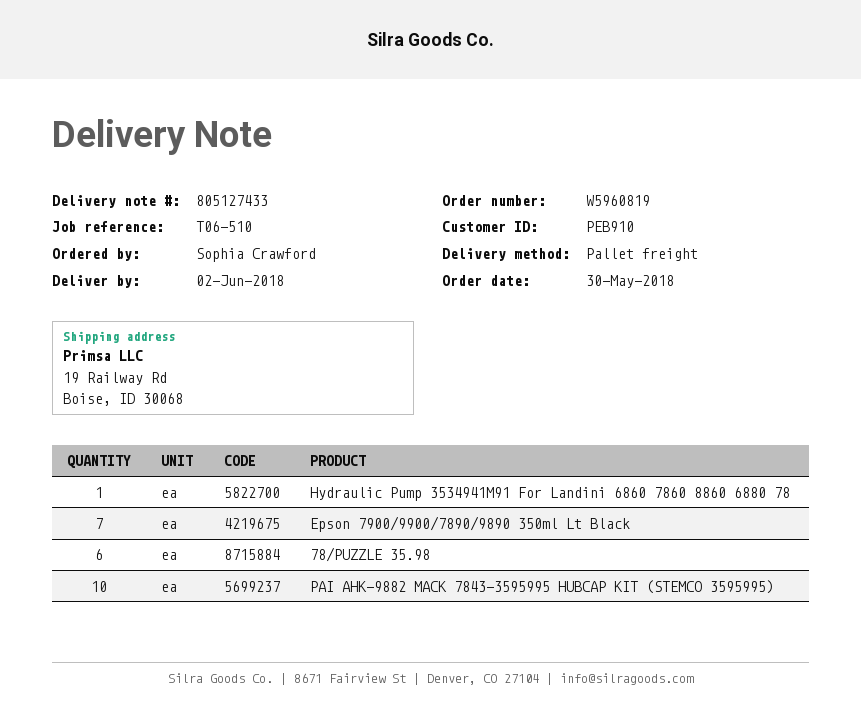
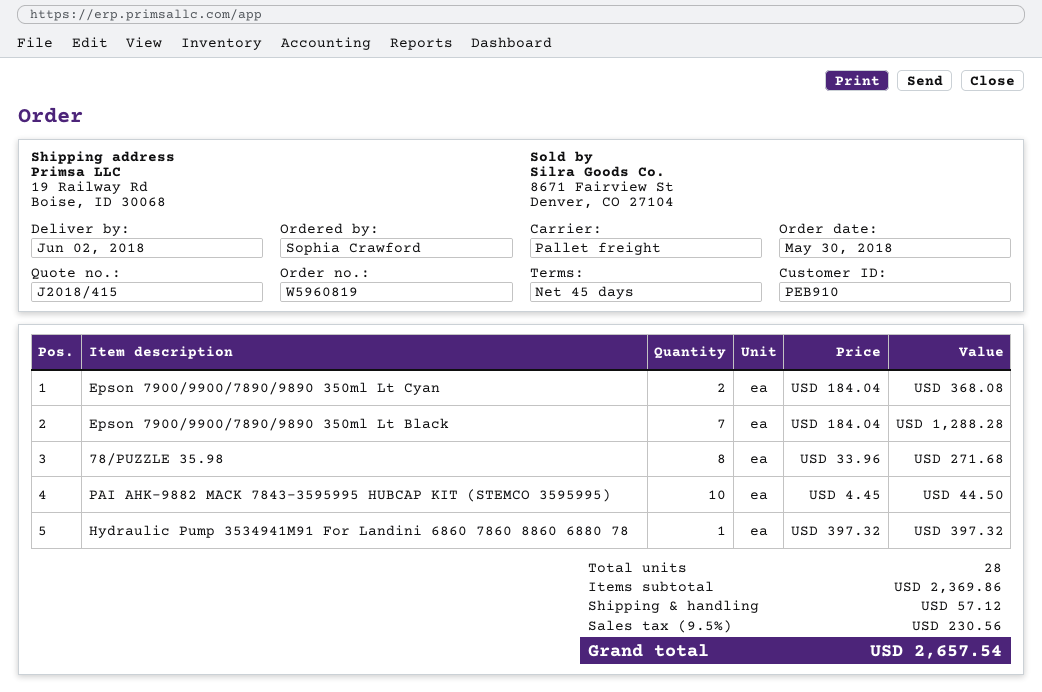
78/PUZZLE 35.98: 6 -> 8
Epson 7900/9900/7890/9890 350ml Lt Cyan: none -> 2

